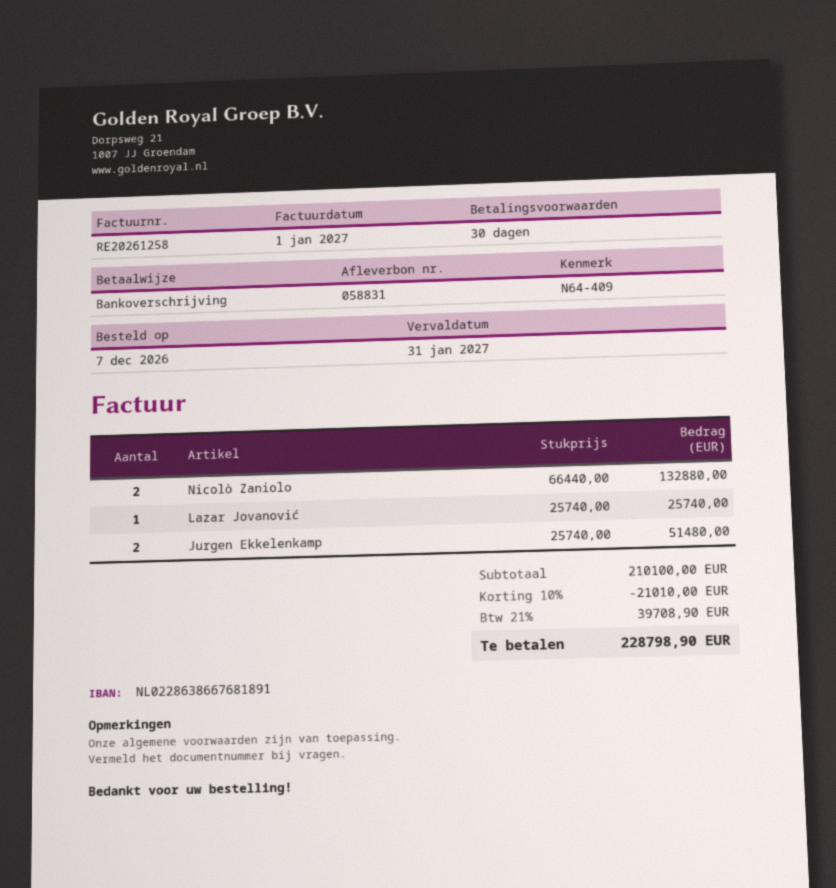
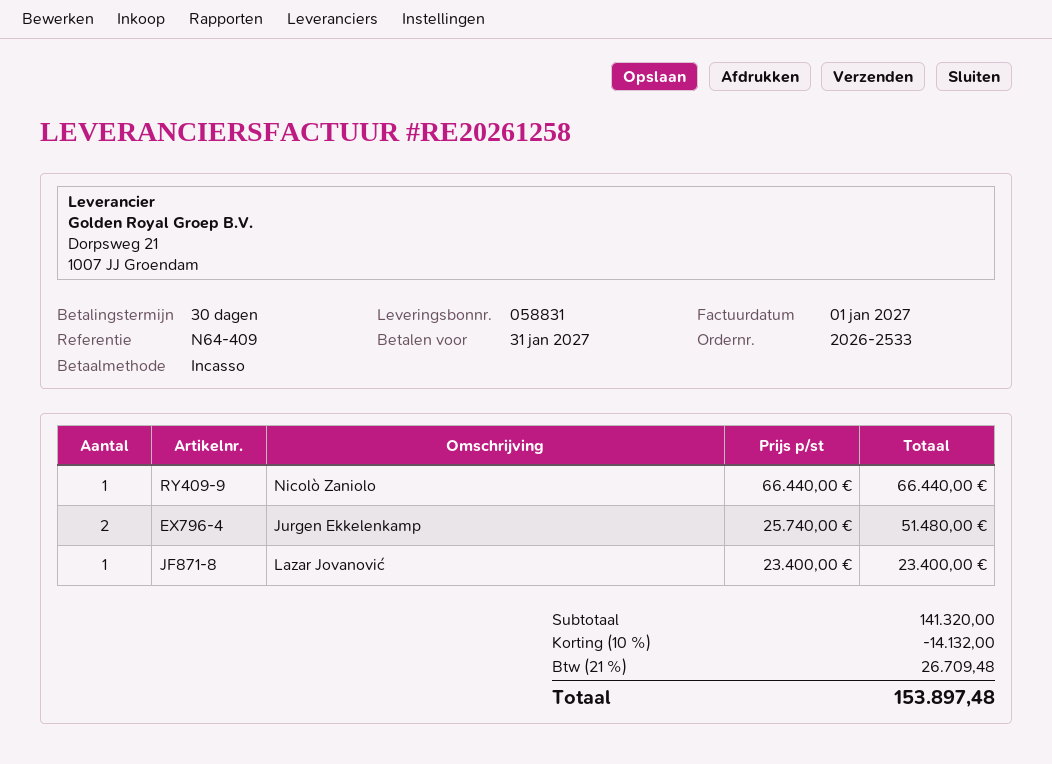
payment method: bank transfer -> direct debit
Nicolò Zaniolo: 2 x 66440.00 = 132880.00 -> 1 x 66440.00 = 66440.00
Lazar Jovanović: 1 x 25740.00 = 25740.00 -> 1 x 23400.00 = 23400.00
subtotal: 210100.00 -> 141320.00
discount: 10% = 21010.00 -> 10% = 14132.00
tax: 21% = 39708.90 -> 21% = 26709.48
total: 228798.90 -> 153897.48

